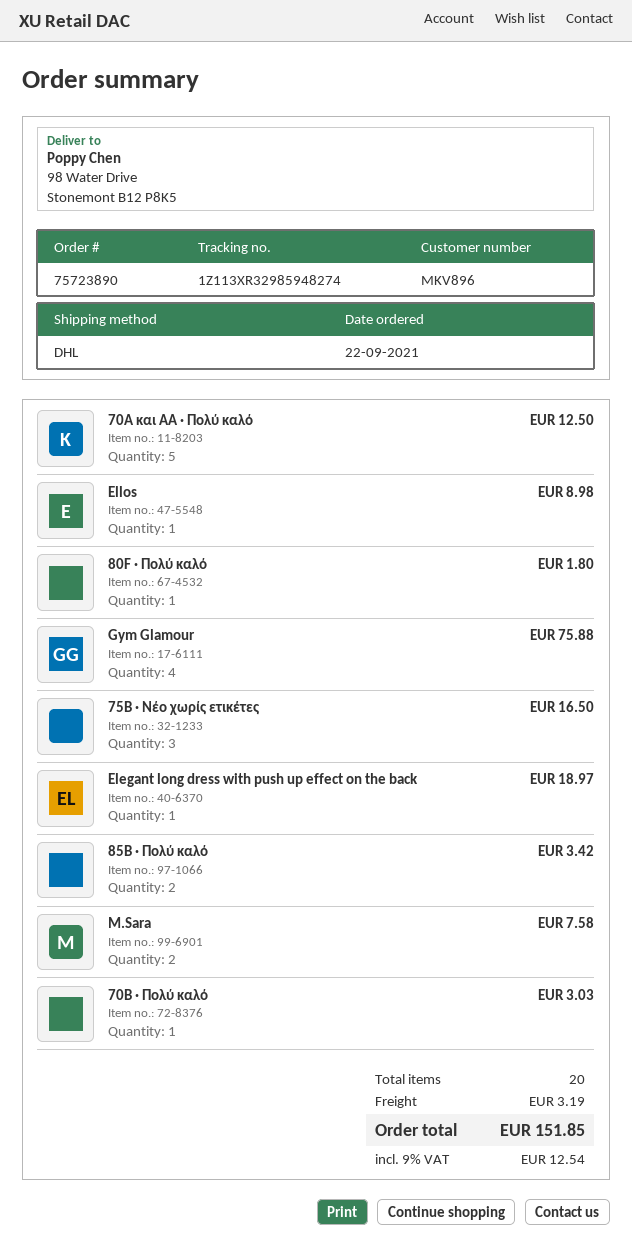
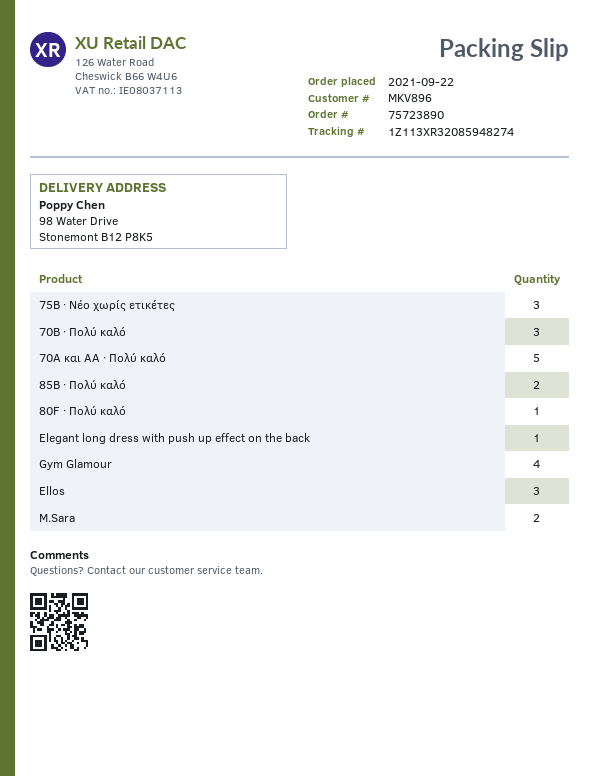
tracking number: 1Z113XR32985948274 -> 1Z113XR32085948274
Ellos: 1 -> 3
70B · Πολύ καλό: 1 -> 3

